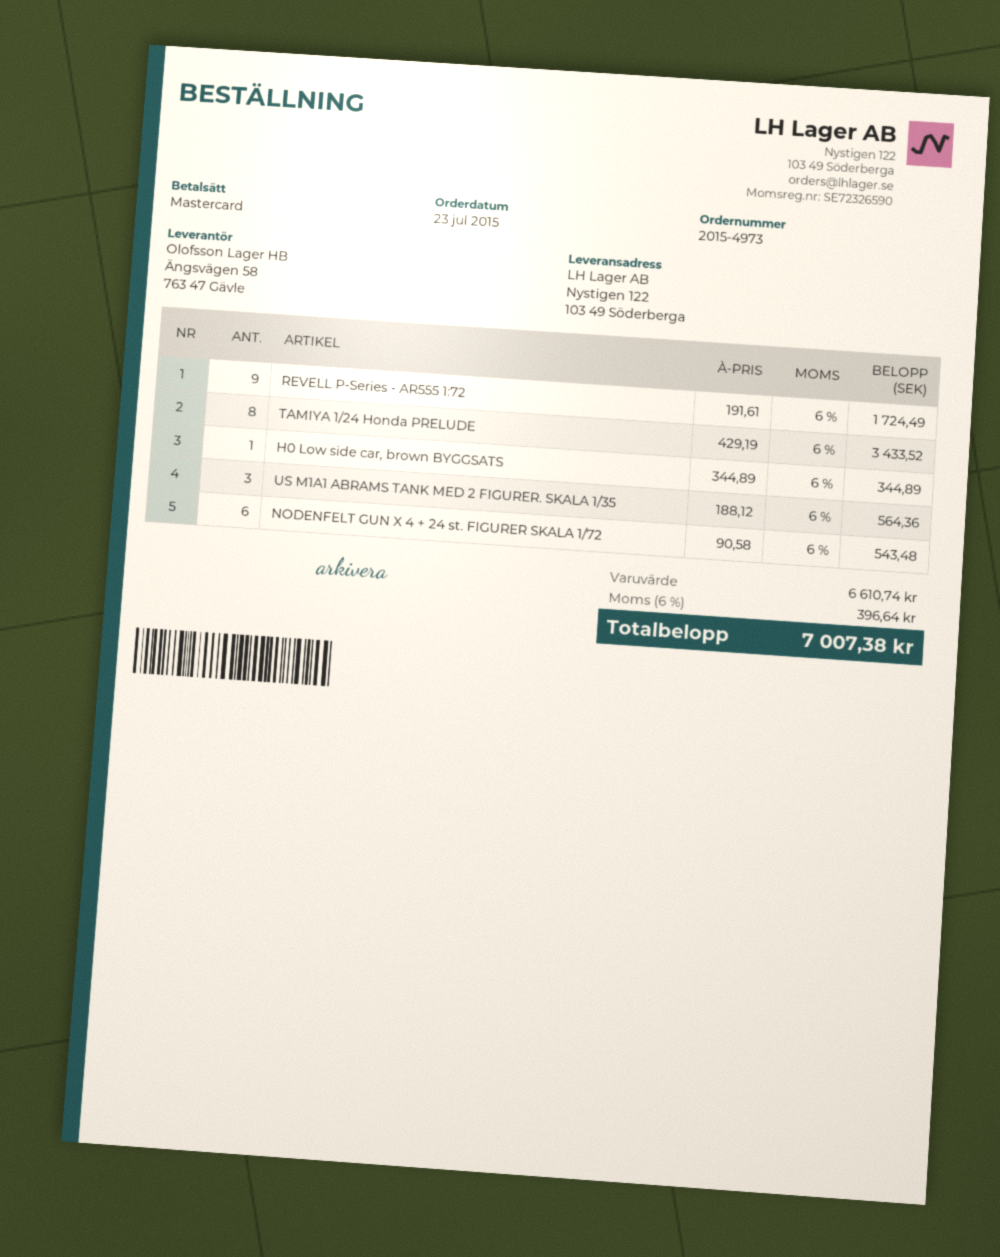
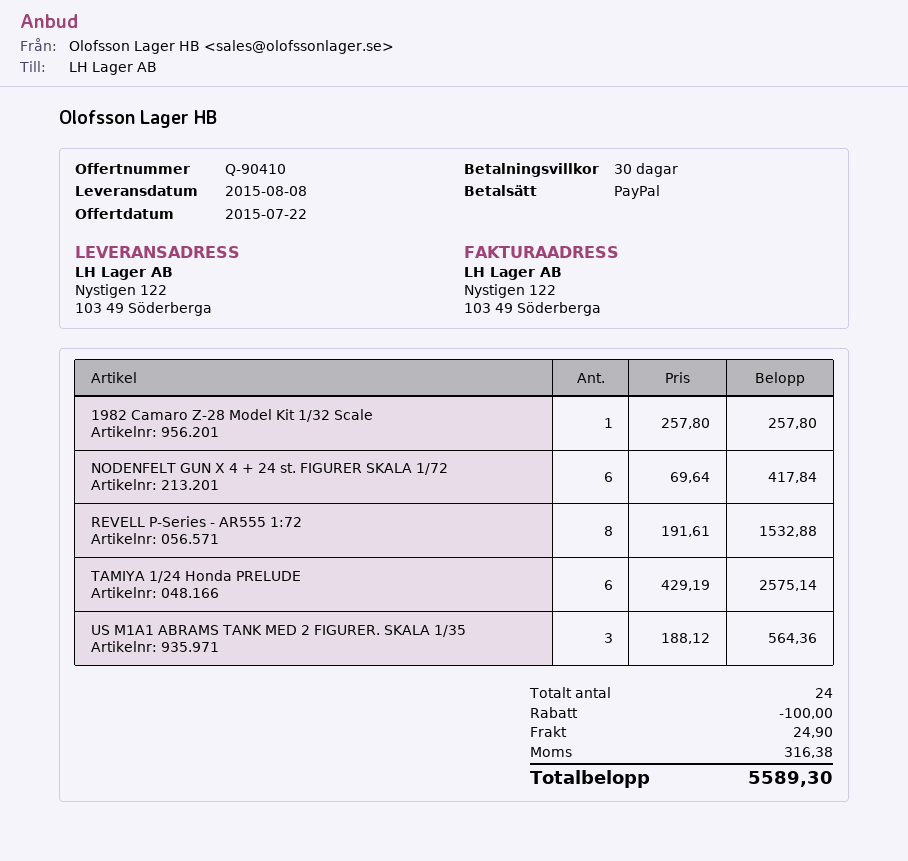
payment method: Mastercard -> PayPal
REVELL P-Series - AR555 1:72: 9 x 191.61 = 1724.49 -> 8 x 191.61 = 1532.88
TAMIYA 1/24 Honda PRELUDE: 8 x 429.19 = 3433.52 -> 6 x 429.19 = 2575.14
H0 Low side car, brown BYGGSATS: 1 x 344.89 = 344.89 -> none
NODENFELT GUN X 4 + 24 st. FIGURER SKALA 1/72: 6 x 90.58 = 543.48 -> 6 x 69.64 = 417.84
1982 Camaro Z-28 Model Kit 1/32 Scale: none -> 1 x 257.80 = 257.80
discount: none -> 100.00
shipping: none -> 24.90
tax: 396.64 -> 316.38
total: 7007.38 -> 5589.30

